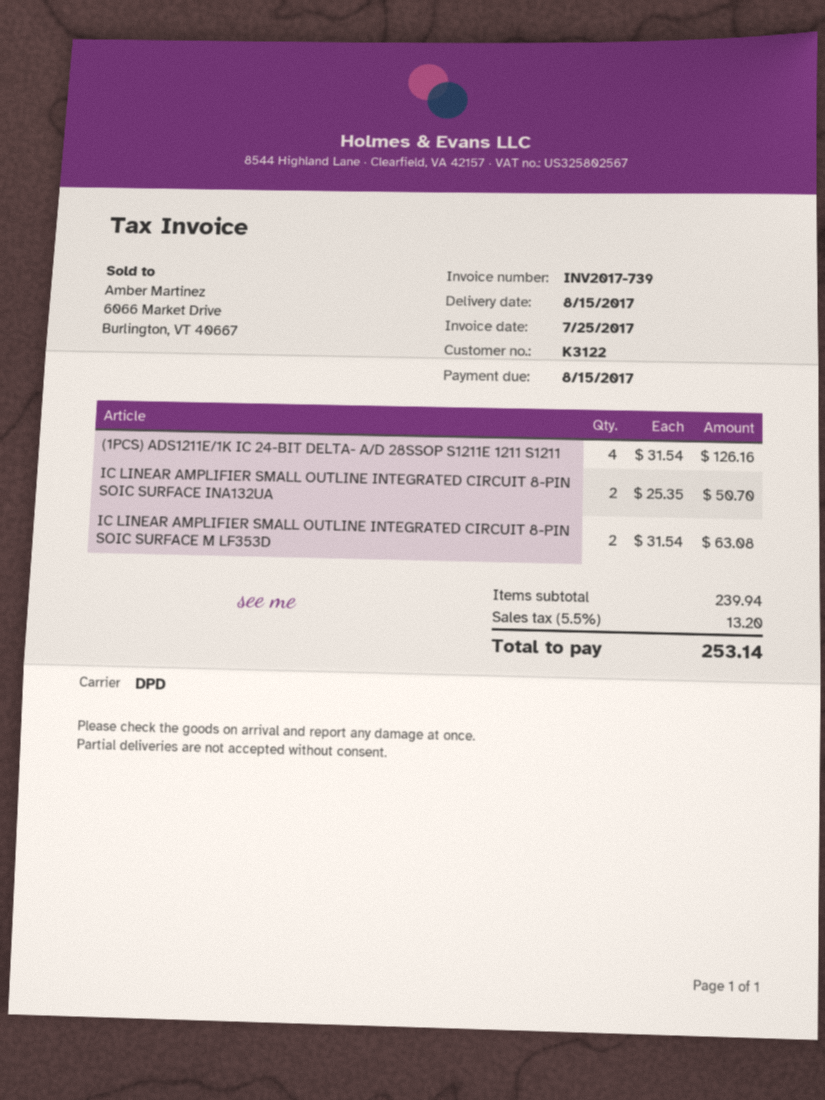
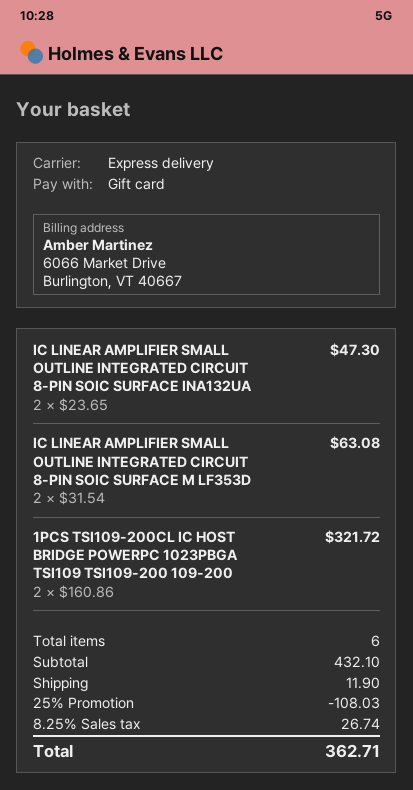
shipping method: DPD -> express
(1PCS) ADS1211E/1K IC 24-BIT DELTA- A/D 28SSOP S1211E 1211 S1211: 4 x 31.54 = 126.16 -> none
IC LINEAR AMPLIFIER SMALL OUTLINE INTEGRATED CIRCUIT 8-PIN SOIC SURFACE INA132UA: 2 x 25.35 = 50.70 -> 2 x 23.65 = 47.30
1PCS TSI109-200CL IC HOST BRIDGE POWERPC 1023PBGA TSI109 TSI109-200 109-200: none -> 2 x 160.86 = 321.72
subtotal: 239.94 -> 432.10
discount: none -> 25% = 108.03
shipping: none -> 11.90
tax: 5.5% = 13.20 -> 8.25% = 26.74
total: 253.14 -> 362.71

